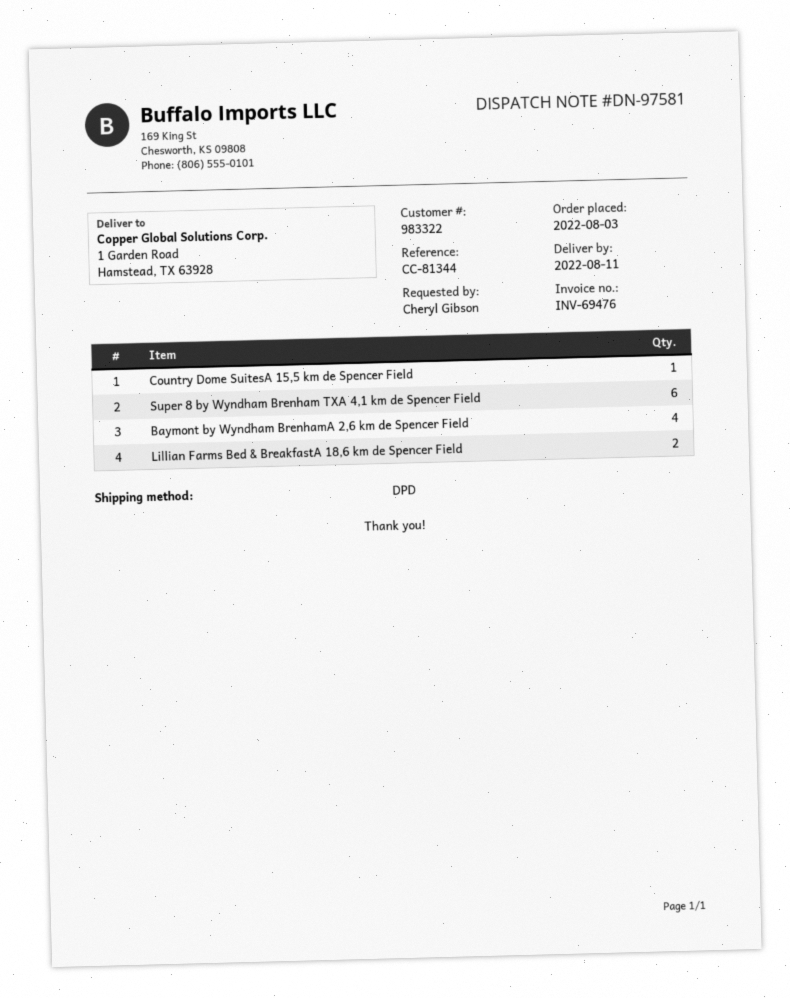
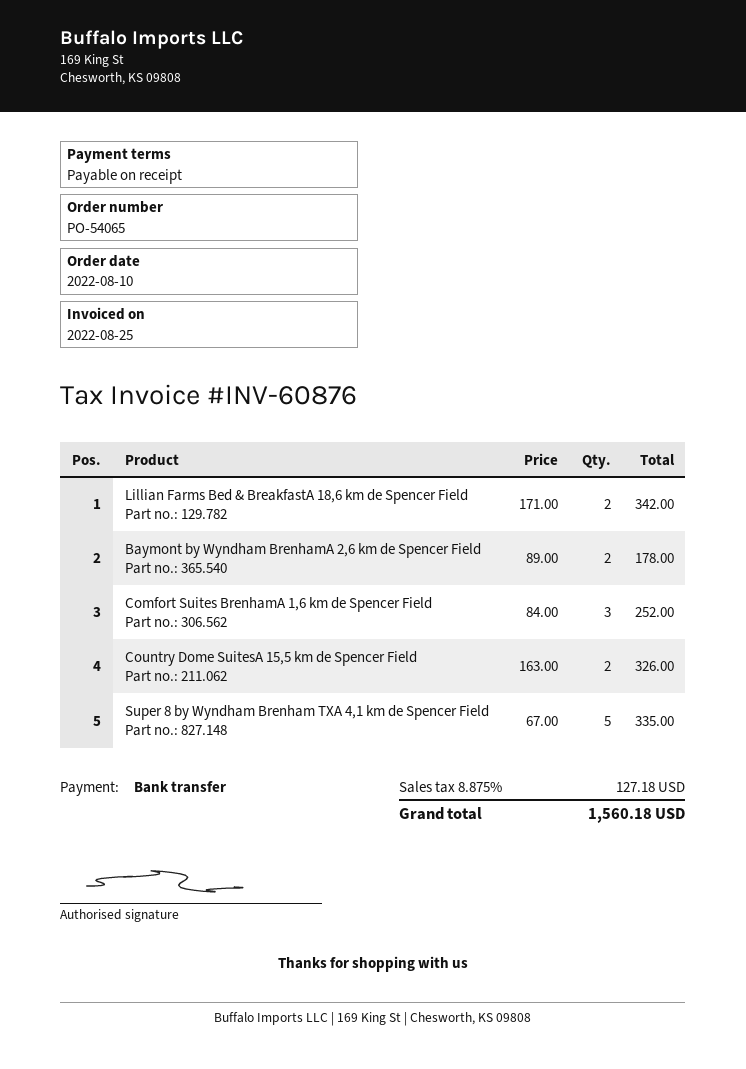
order date: 2022-08-03 -> 2022-08-10
invoice number: INV-69476 -> INV-60876
Country Dome SuitesA 15,5 km de Spencer Field: 1 -> 2
Super 8 by Wyndham Brenham TXA 4,1 km de Spencer Field: 6 -> 5
Baymont by Wyndham BrenhamA 2,6 km de Spencer Field: 4 -> 2
Comfort Suites BrenhamA 1,6 km de Spencer Field: none -> 3

